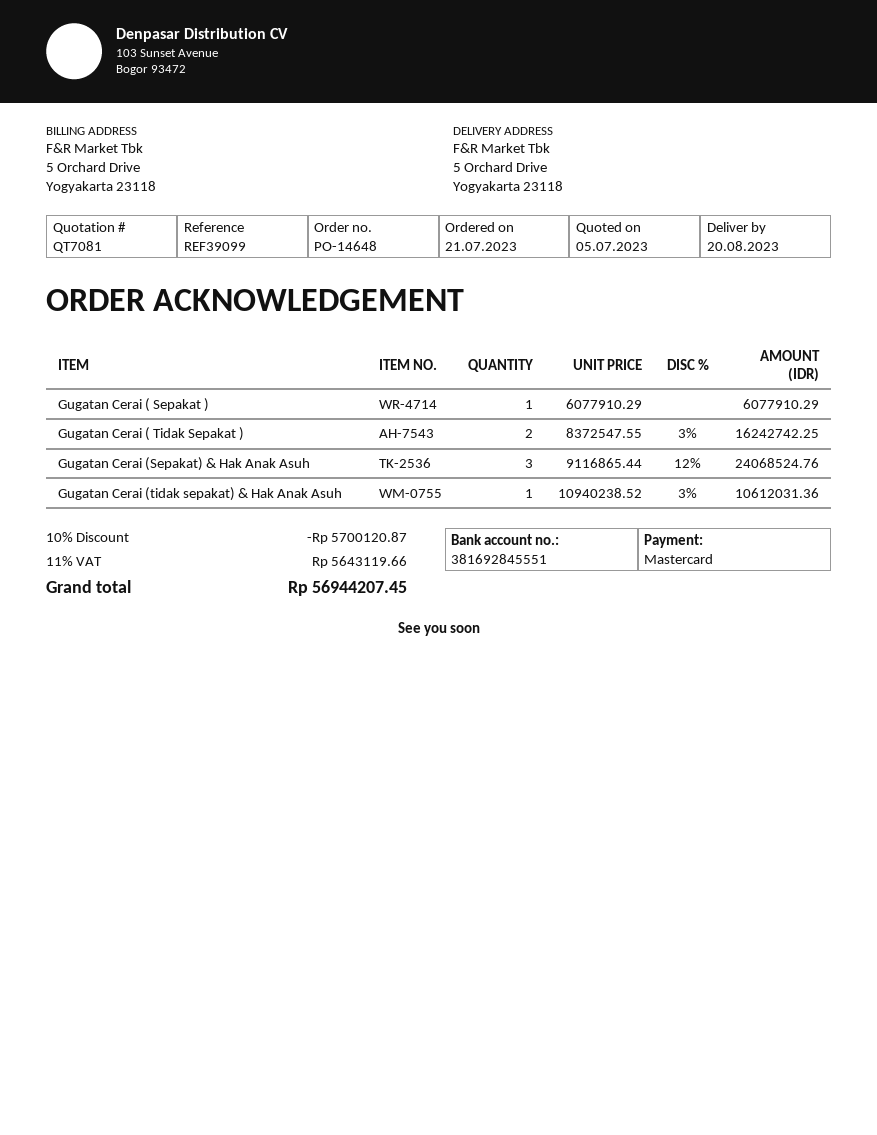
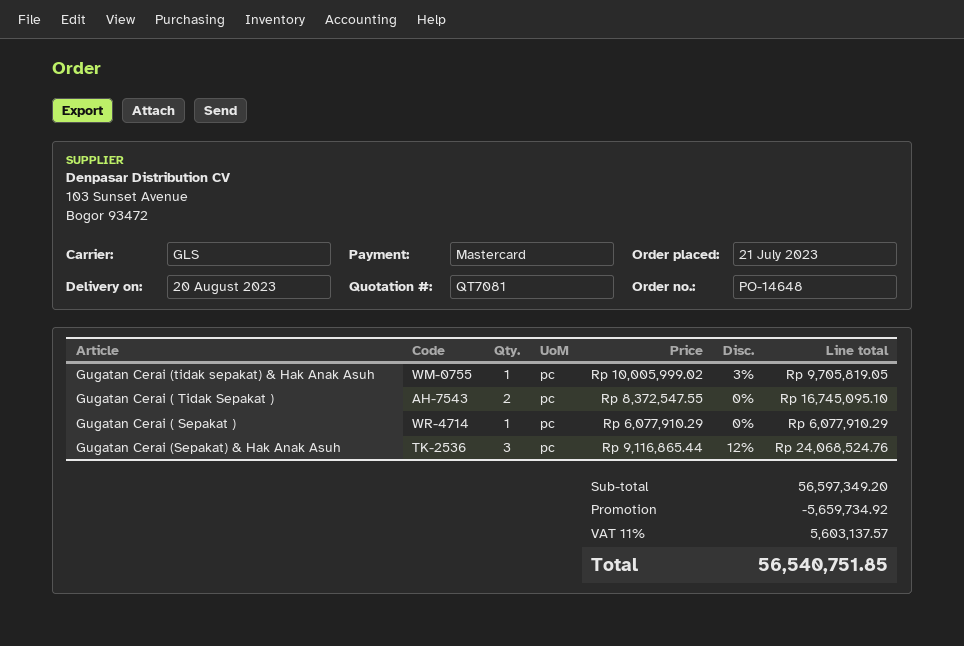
Gugatan Cerai ( Tidak Sepakat ): 2 x 8372547.55 - 3% = 16242742.25 -> 2 x 8372547.55 = 16745095.10
Gugatan Cerai (tidak sepakat) & Hak Anak Asuh: 1 x 10940238.52 - 3% = 10612031.36 -> 1 x 10005999.02 - 3% = 9705819.05
discount: 5700120.87 -> 5659734.92
tax: 11% = 5643119.66 -> 11% = 5603137.57
total: 56944207.45 -> 56540751.85

